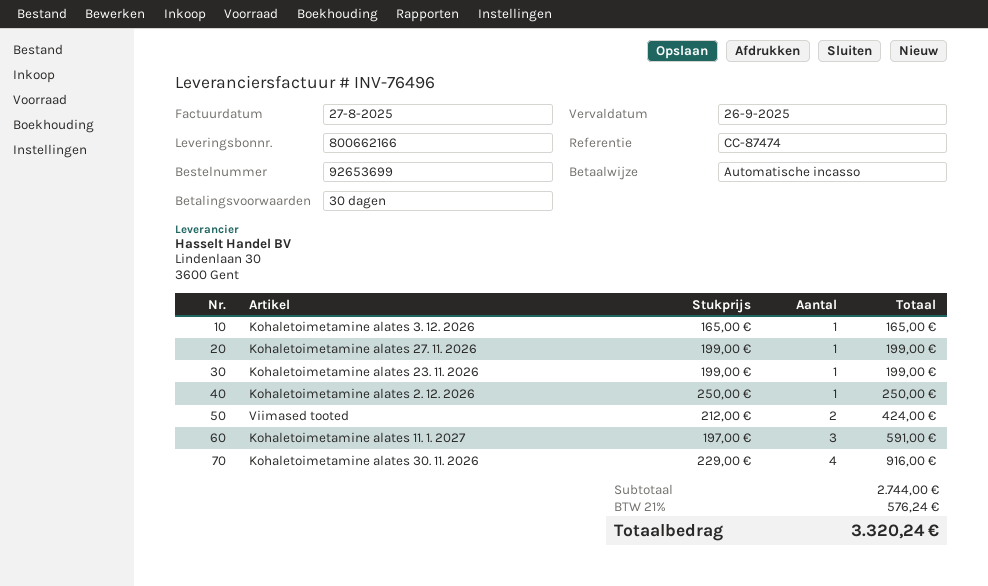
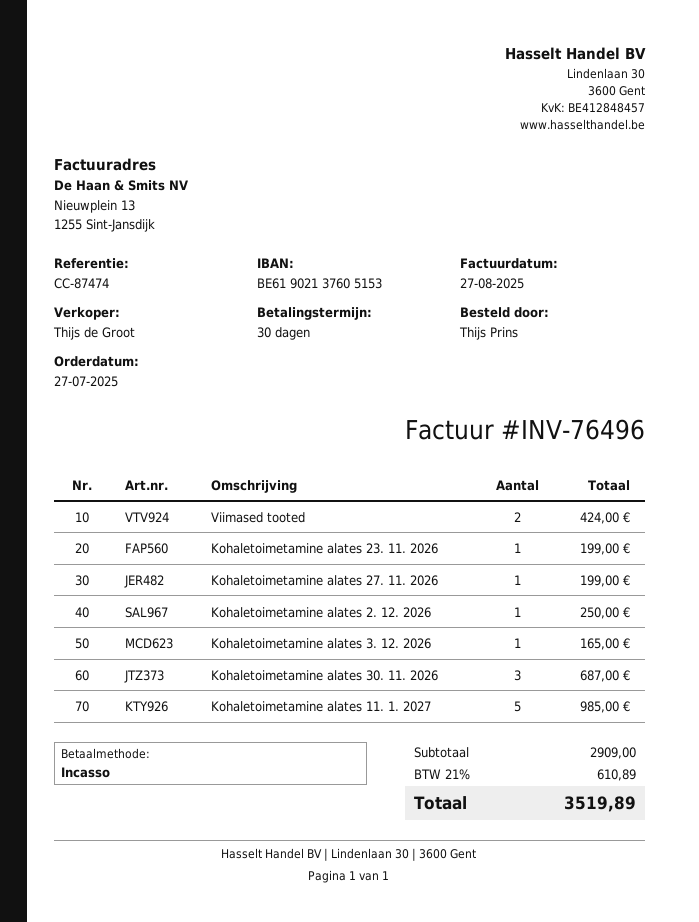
Kohaletoimetamine alates 11. 1. 2027: 3 for 591.00 -> 5 for 985.00
Kohaletoimetamine alates 30. 11. 2026: 4 for 916.00 -> 3 for 687.00
subtotal: 2744.00 -> 2909.00
tax: 21% = 576.24 -> 21% = 610.89
total: 3320.24 -> 3519.89

